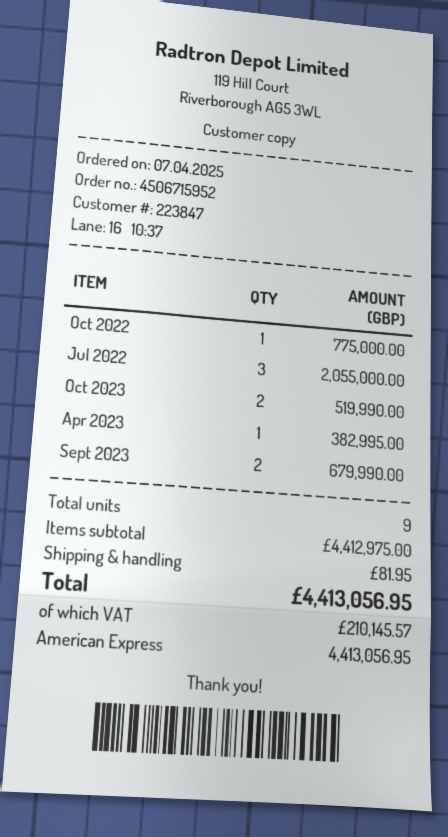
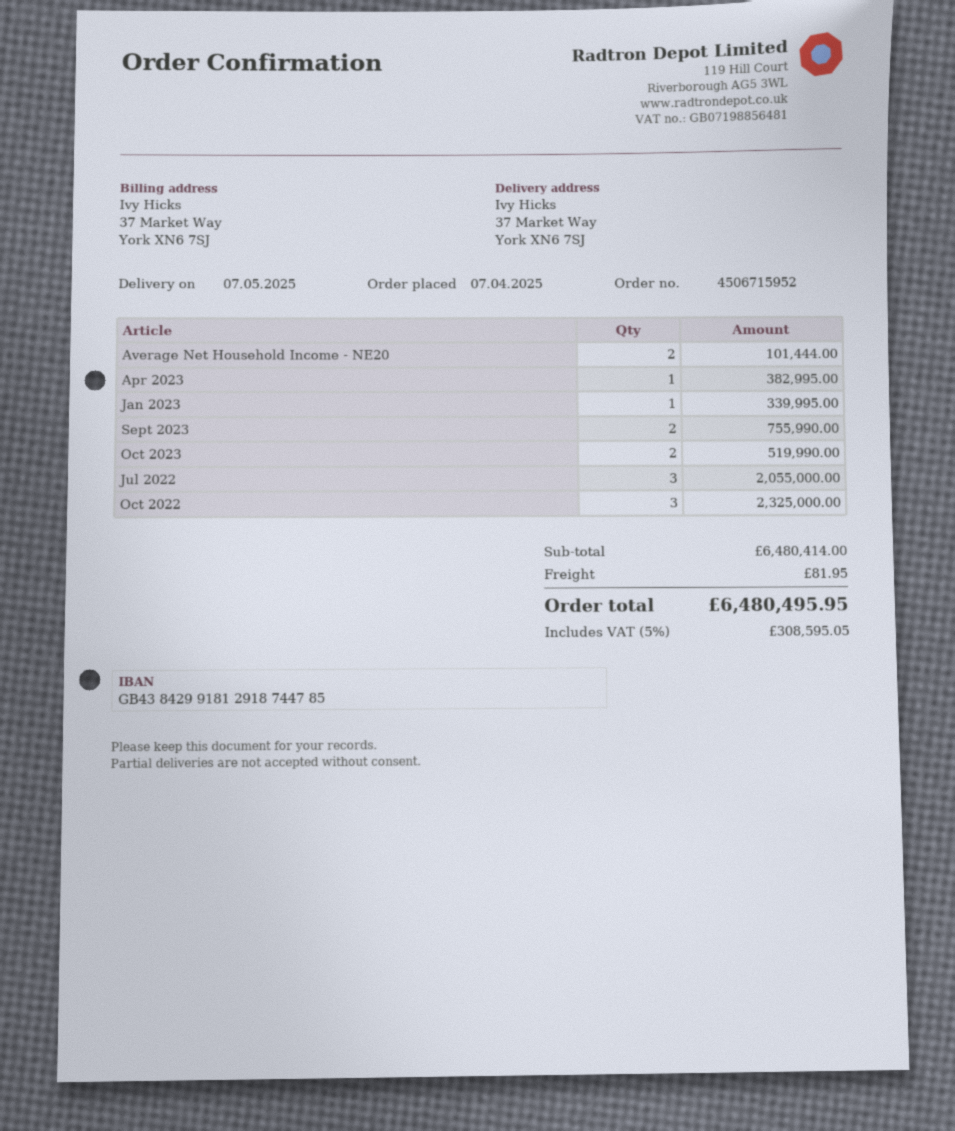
Oct 2022: 1 for 775000.00 -> 3 for 2325000.00
Sept 2023: 2 for 679990.00 -> 2 for 755990.00
Average Net Household Income - NE20: none -> 2 for 101444.00
Jan 2023: none -> 1 for 339995.00
subtotal: 4412975.00 -> 6480414.00
tax: 210145.57 -> 308595.05
total: 4413056.95 -> 6480495.95

